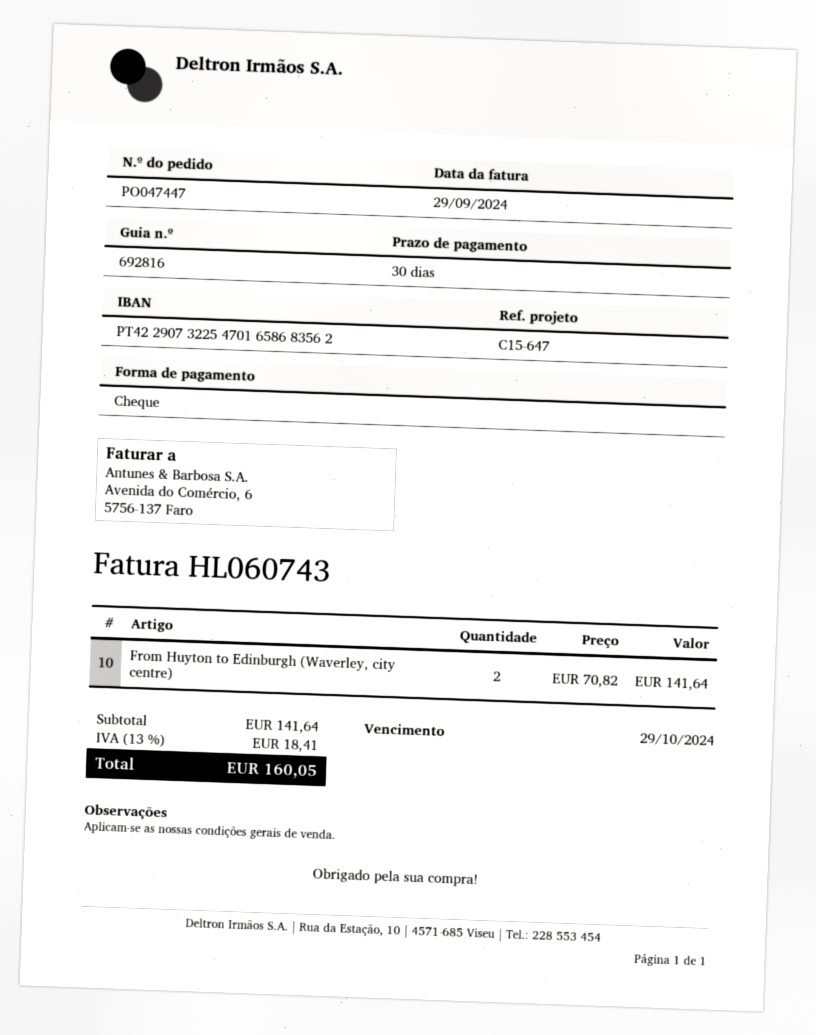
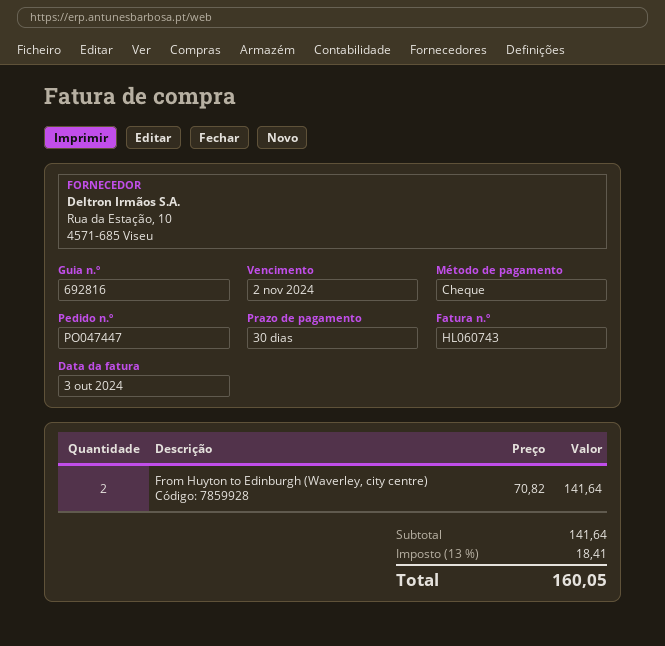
invoice date: 2024-09-29 -> 2024-10-03
due date: 2024-10-29 -> 2024-11-02

